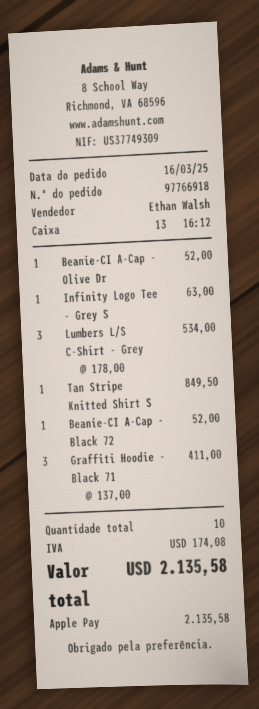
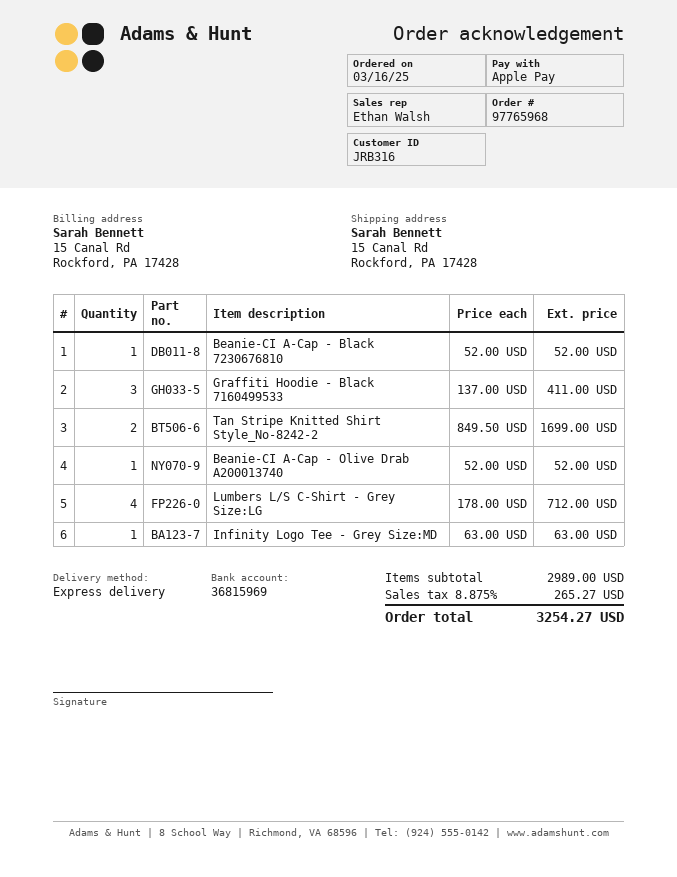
order number: 97766918 -> 97765968
Lumbers L/S C-Shirt - Grey: 3 x 178.00 = 534.00 -> 4 x 178.00 = 712.00
Tan Stripe Knitted Shirt S: 1 x 849.50 = 849.50 -> 2 x 849.50 = 1699.00
tax: 174.08 -> 265.27
total: 2135.58 -> 3254.27

